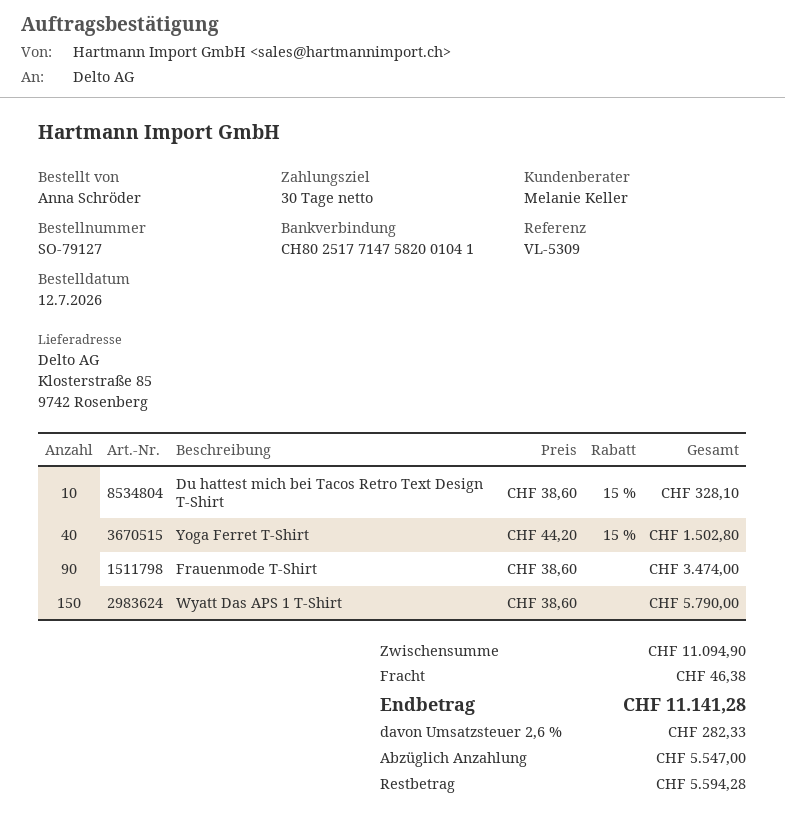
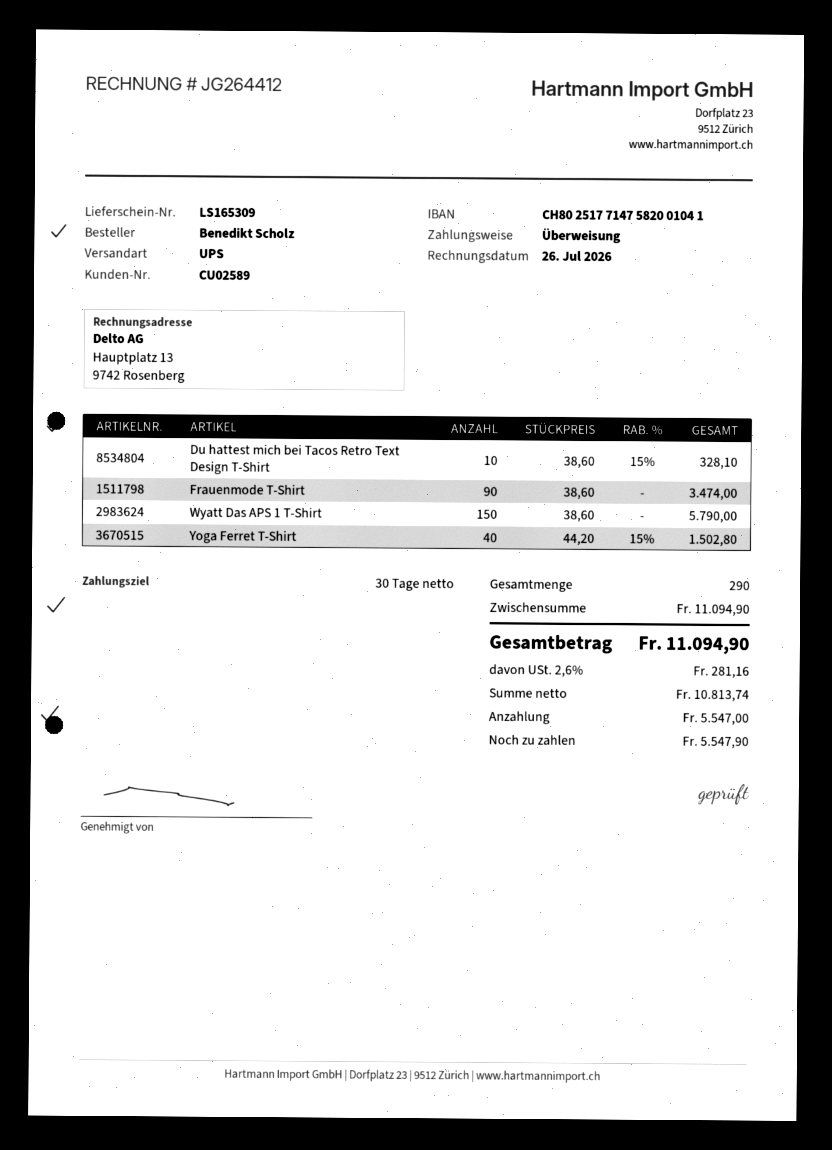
ordered by: Anna Schröder -> Benedikt Scholz
shipping: 46.38 -> none
tax: 2.6% = 282.33 -> 2.6% = 281.16
total: 11141.28 -> 11094.90
balance: 5594.28 -> 5547.90

